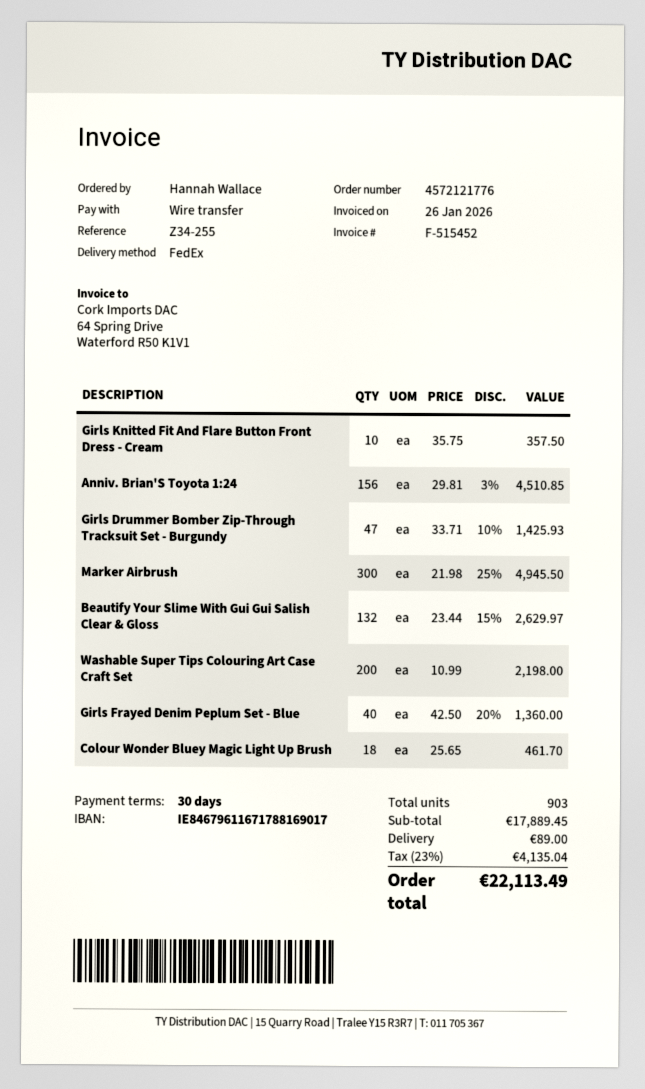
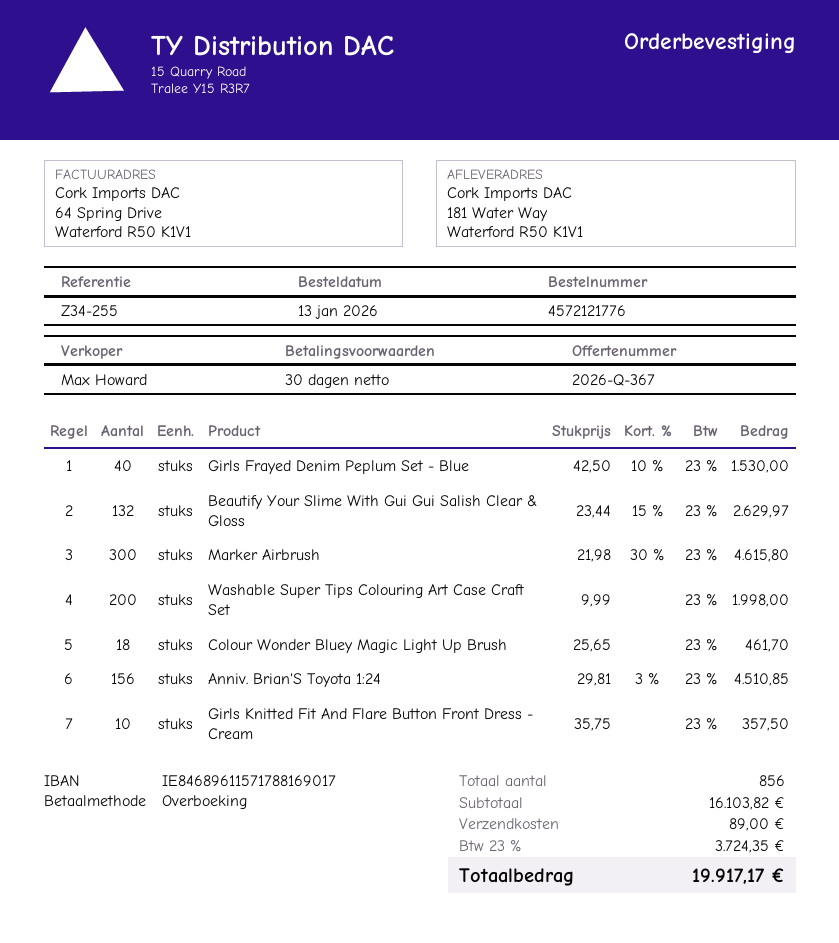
bank account: IE84679611671788169017 -> IE84689611571788169017
Girls Drummer Bomber Zip-Through Tracksuit Set - Burgundy: 47 x 33.71 - 10% = 1425.93 -> none
Marker Airbrush: 300 x 21.98 - 25% = 4945.50 -> 300 x 21.98 - 30% = 4615.80
Washable Super Tips Colouring Art Case Craft Set: 200 x 10.99 = 2198.00 -> 200 x 9.99 = 1998.00
Girls Frayed Denim Peplum Set - Blue: 40 x 42.50 - 20% = 1360.00 -> 40 x 42.50 - 10% = 1530.00
total quantity: 903 -> 856
subtotal: 17889.45 -> 16103.82
tax: 23% = 4135.04 -> 23% = 3724.35
total: 22113.49 -> 19917.17

